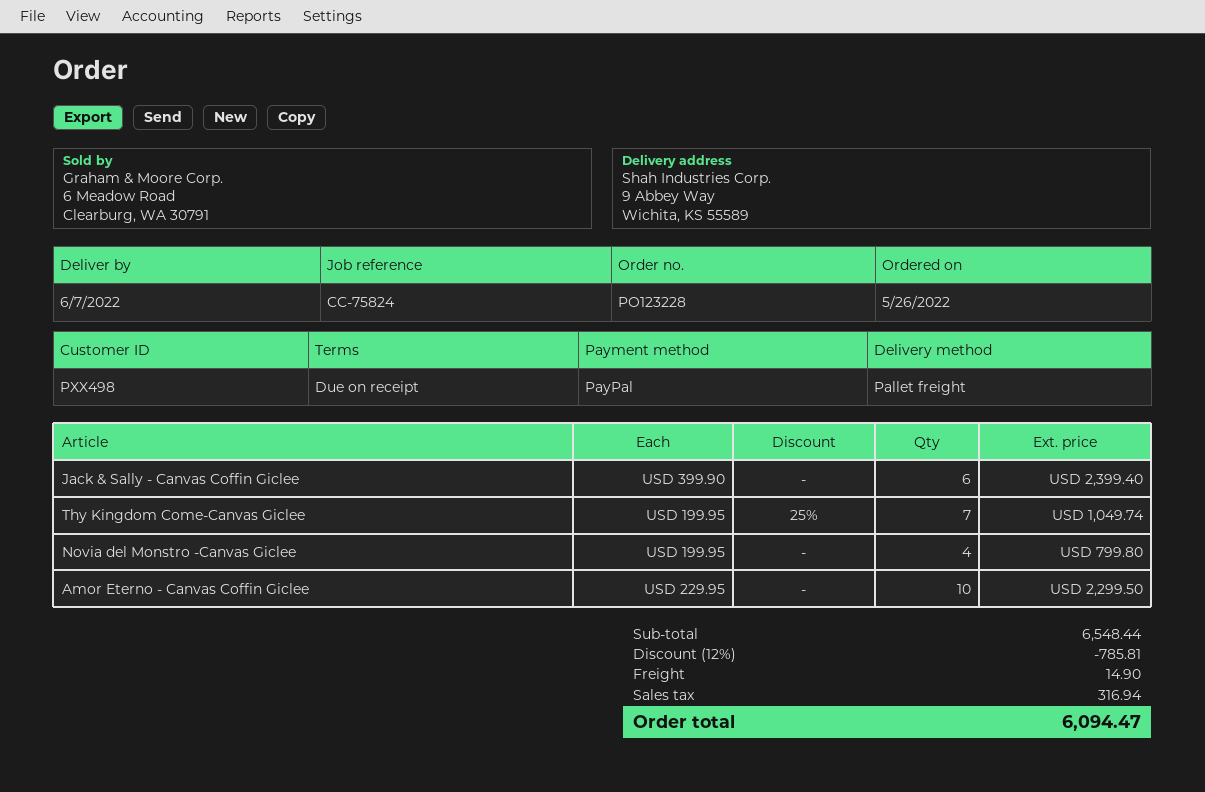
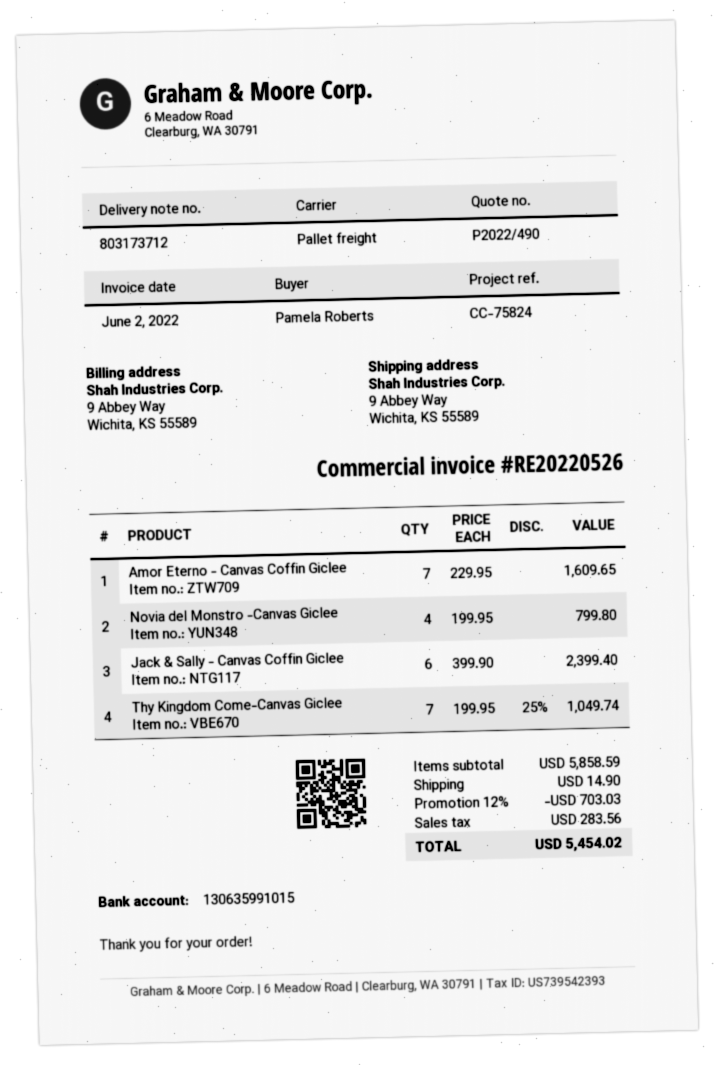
Amor Eterno - Canvas Coffin Giclee: 10 x 229.95 = 2299.50 -> 7 x 229.95 = 1609.65
subtotal: 6548.44 -> 5858.59
discount: 12% = 785.81 -> 12% = 703.03
tax: 316.94 -> 283.56
total: 6094.47 -> 5454.02

